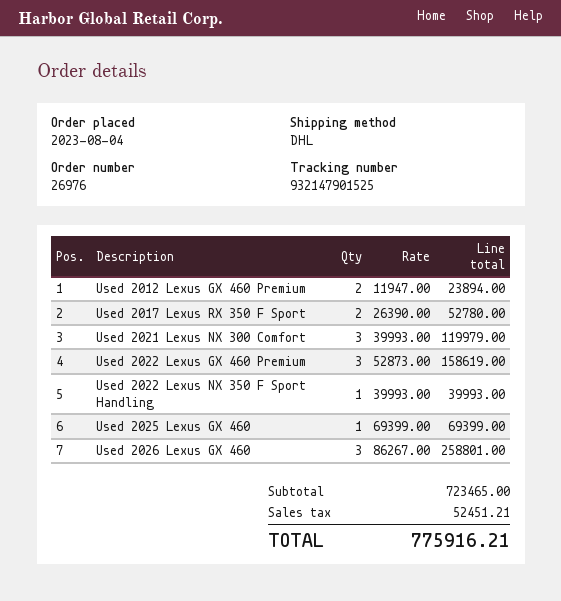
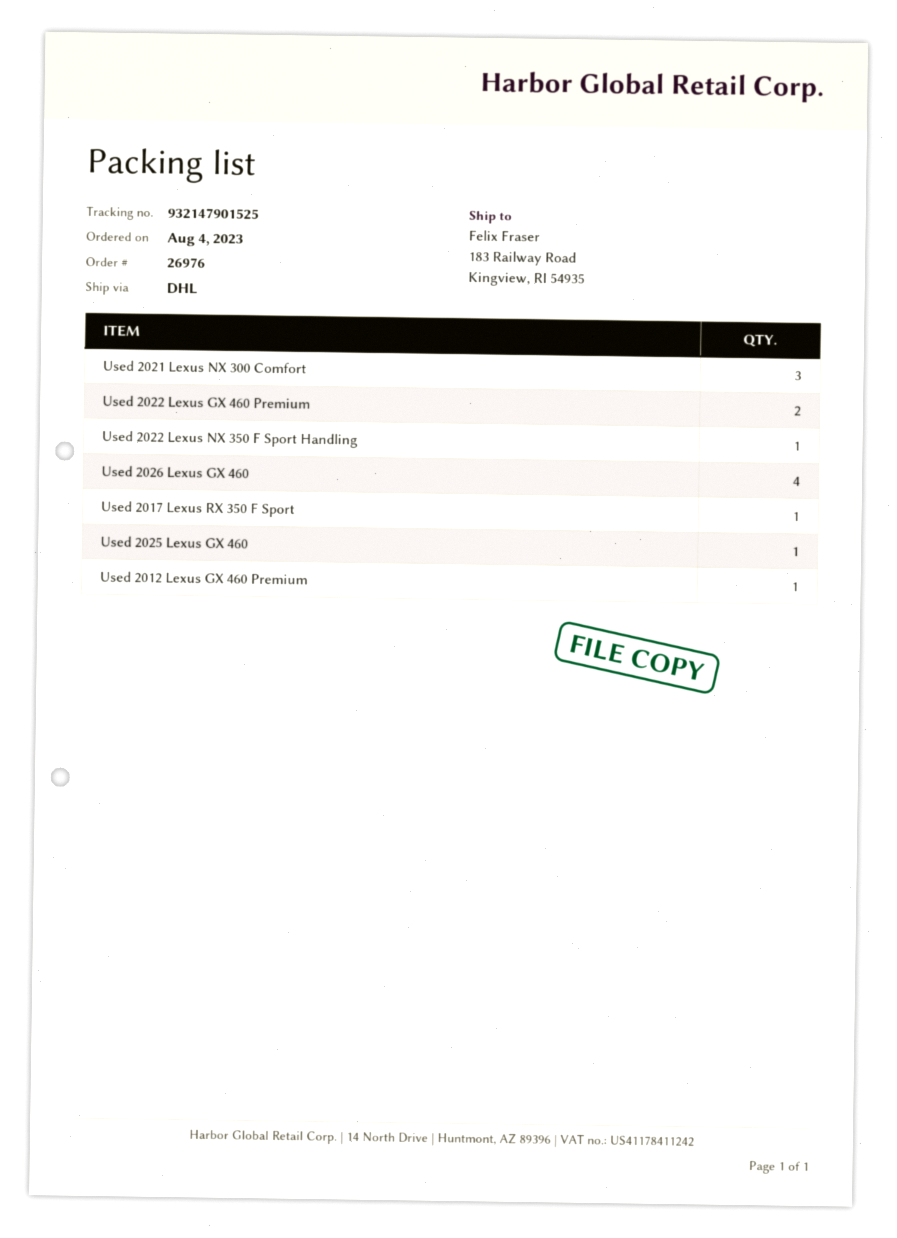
Used 2012 Lexus GX 460 Premium: 2 -> 1
Used 2017 Lexus RX 350 F Sport: 2 -> 1
Used 2022 Lexus GX 460 Premium: 3 -> 2
Used 2026 Lexus GX 460: 3 -> 4

